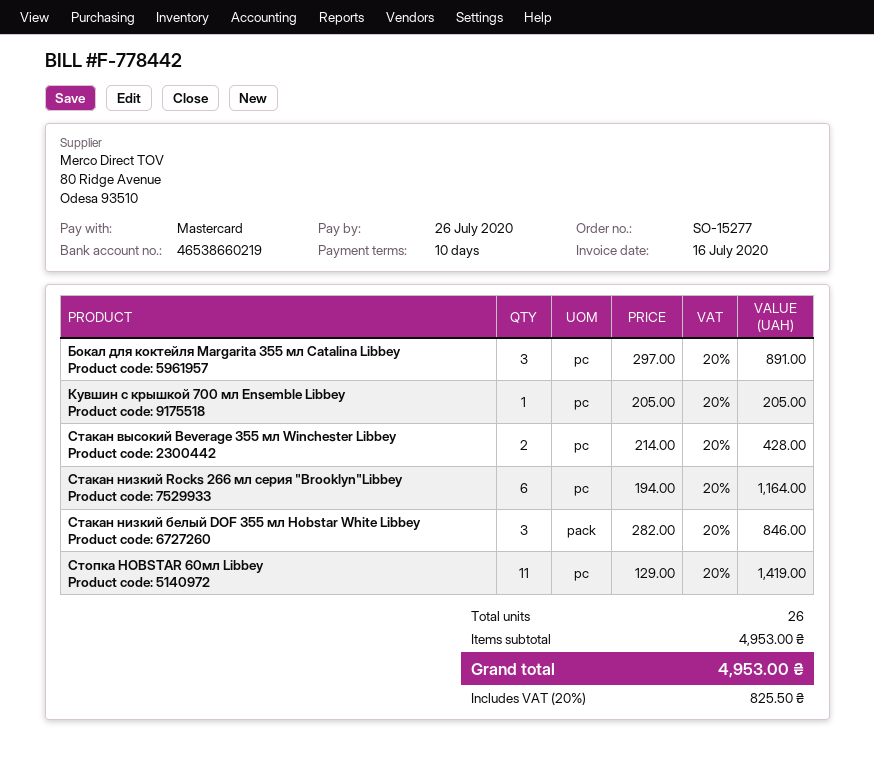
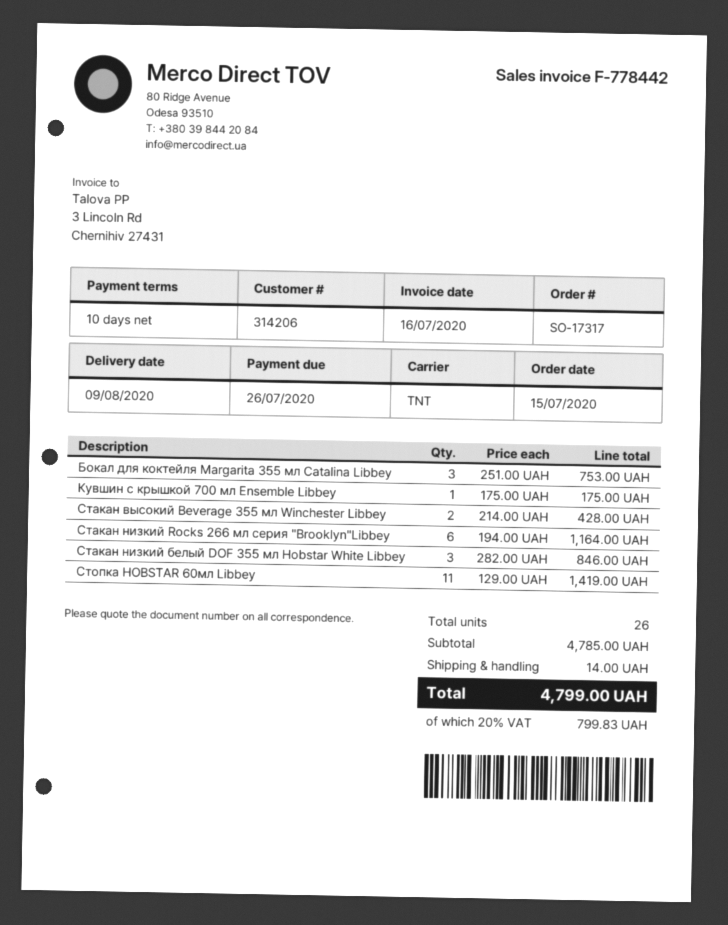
order number: SO-15277 -> SO-17317
Бокал для коктейля Margarita 355 мл Catalina Libbey: 3 x 297.00 = 891.00 -> 3 x 251.00 = 753.00
Кувшин с крышкой 700 мл Ensemble Libbey: 1 x 205.00 = 205.00 -> 1 x 175.00 = 175.00
subtotal: 4953.00 -> 4785.00
shipping: none -> 14.00
tax: 20% = 825.50 -> 20% = 799.83
total: 4953.00 -> 4799.00

